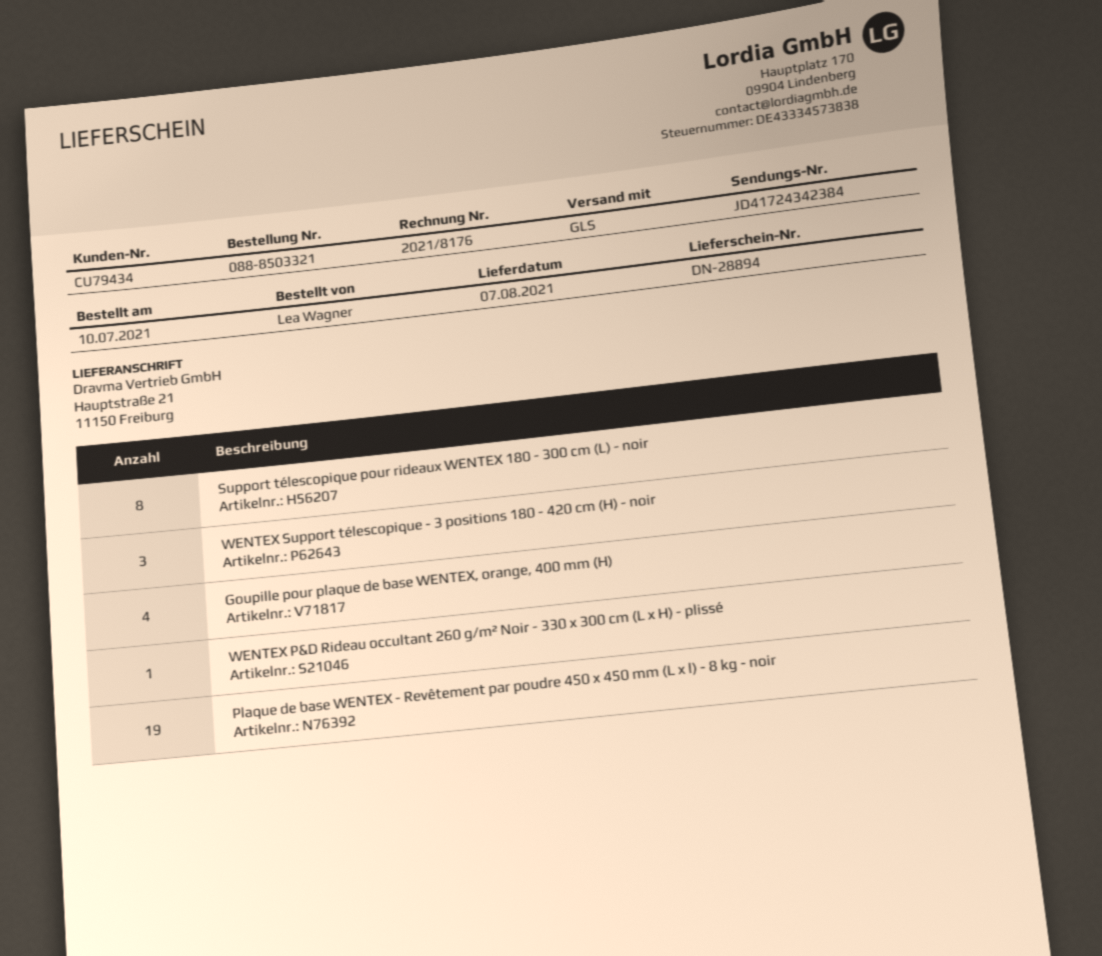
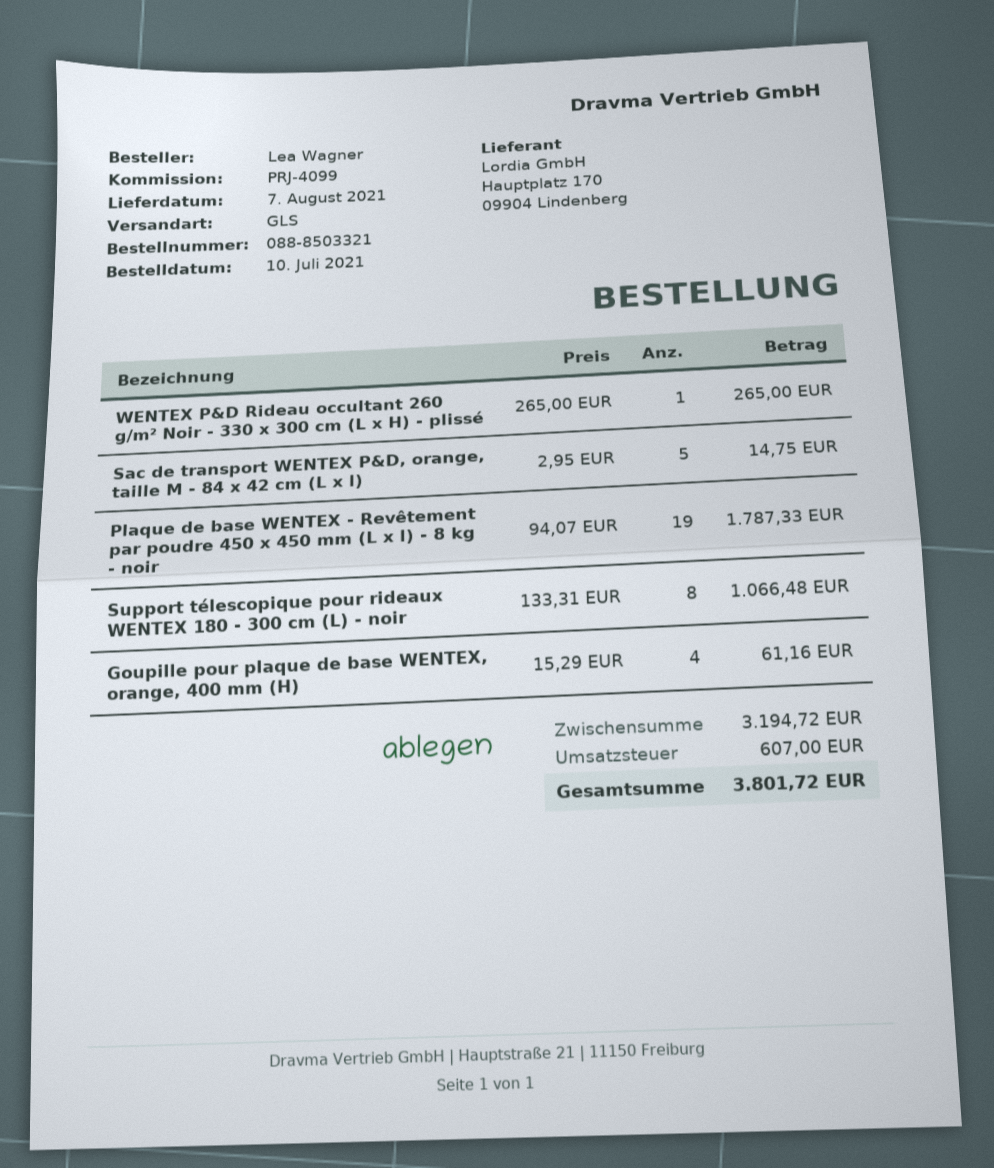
WENTEX Support télescopique - 3 positions 180 - 420 cm (H) - noir: 3 -> none
Sac de transport WENTEX P&D, orange, taille M - 84 x 42 cm (L x l): none -> 5

